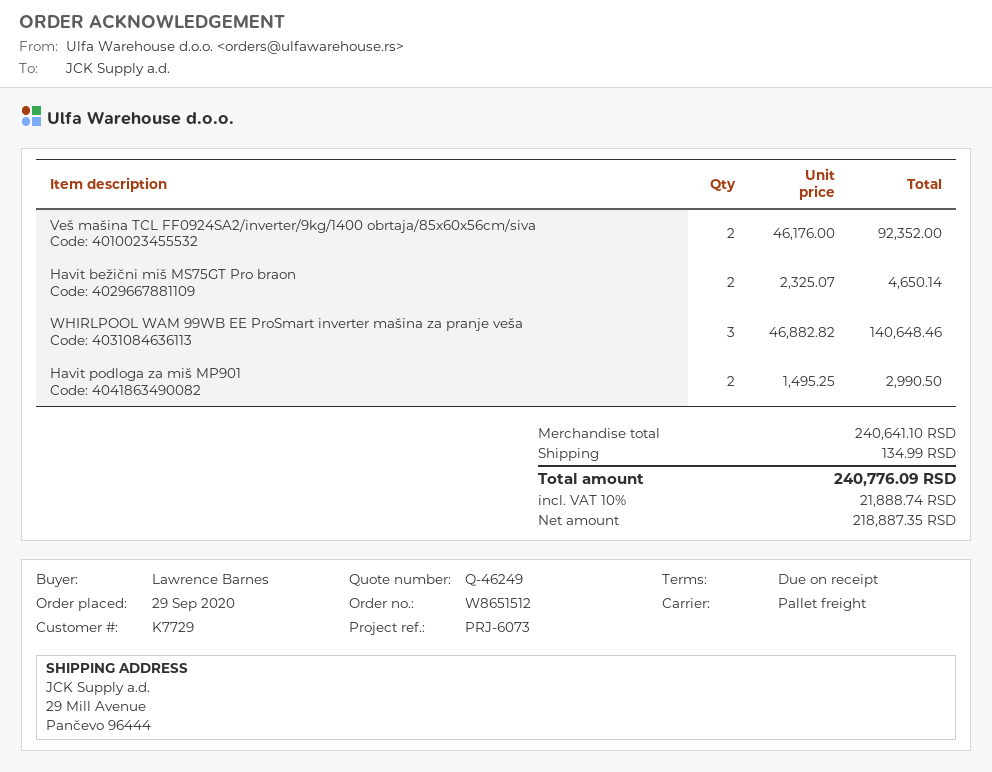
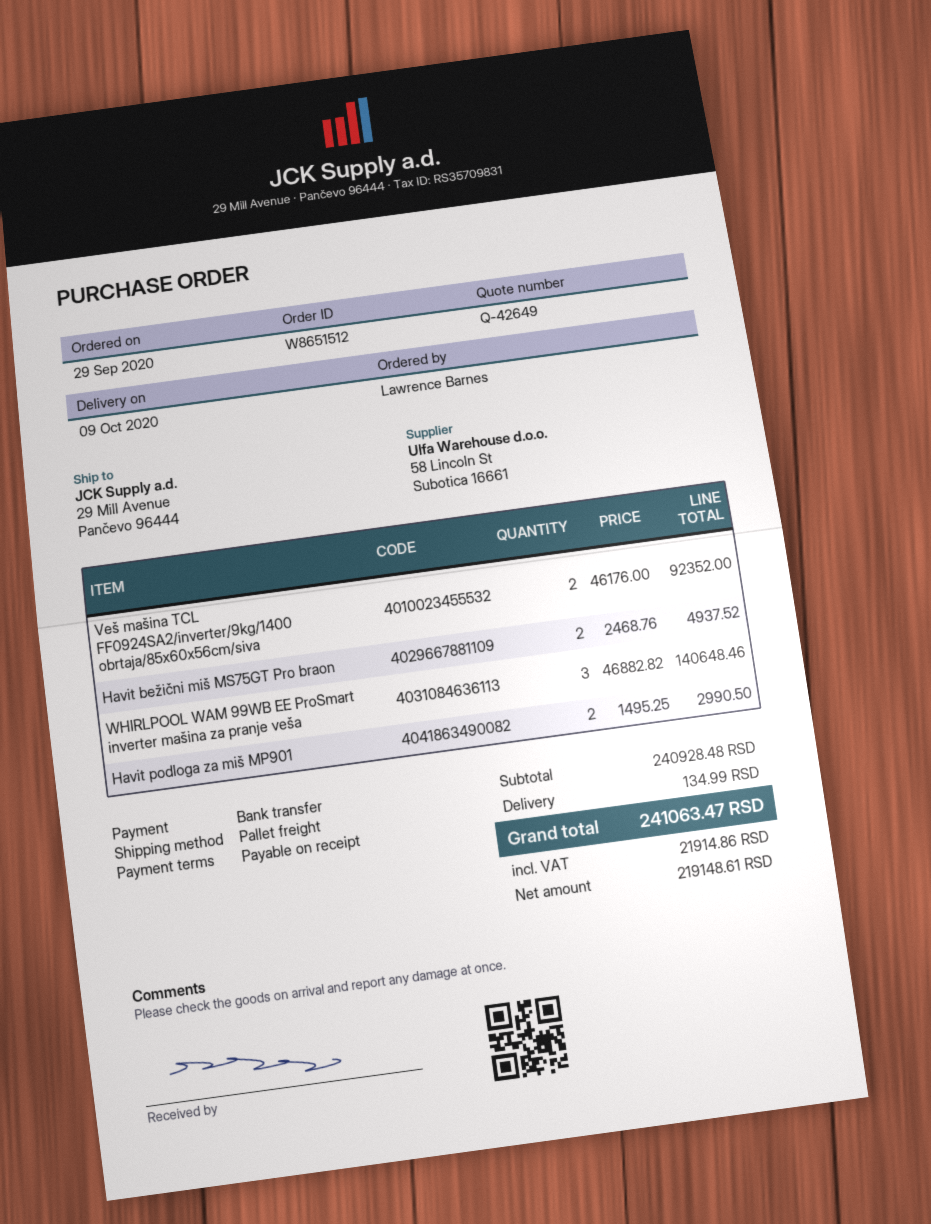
quote number: Q-46249 -> Q-42649
Havit bežični miš MS75GT Pro braon: 2 x 2325.07 = 4650.14 -> 2 x 2468.76 = 4937.52
subtotal: 240641.10 -> 240928.48
net: 218887.35 -> 219148.61
tax: 21888.74 -> 21914.86
total: 240776.09 -> 241063.47

